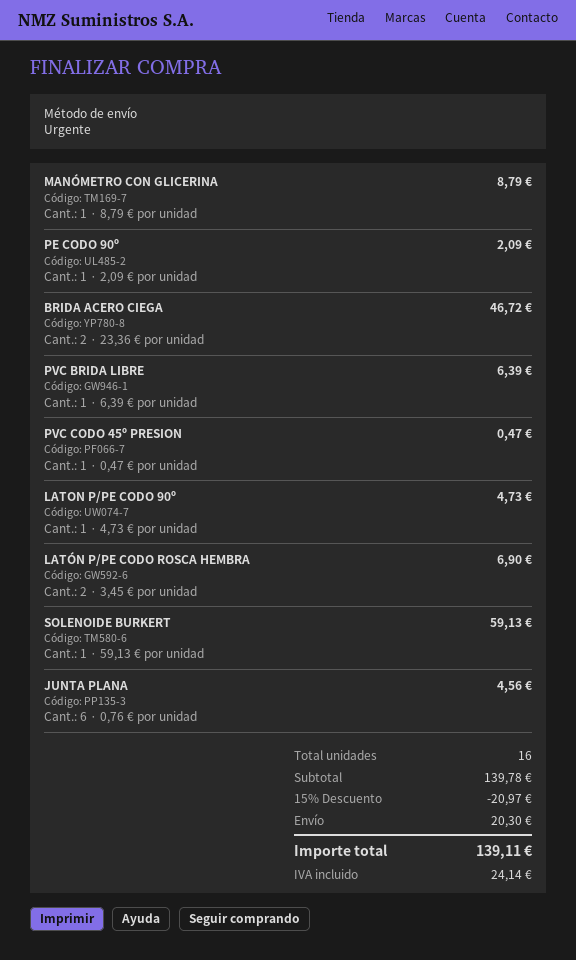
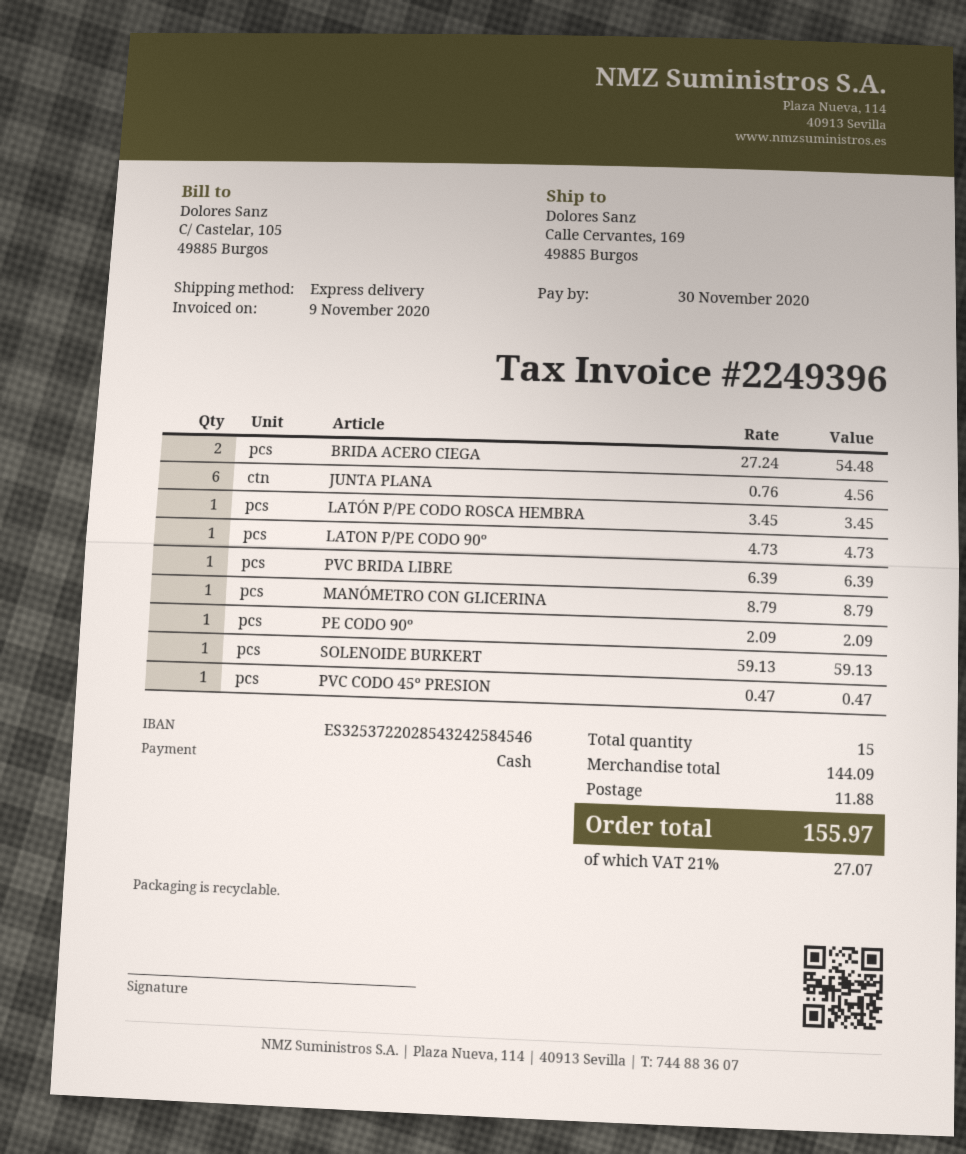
BRIDA ACERO CIEGA: 2 x 23.36 = 46.72 -> 2 x 27.24 = 54.48
LATÓN P/PE CODO ROSCA HEMBRA: 2 x 3.45 = 6.90 -> 1 x 3.45 = 3.45
total quantity: 16 -> 15
subtotal: 139.78 -> 144.09
discount: 15% = 20.97 -> none
shipping: 20.30 -> 11.88
tax: 24.14 -> 27.07
total: 139.11 -> 155.97

